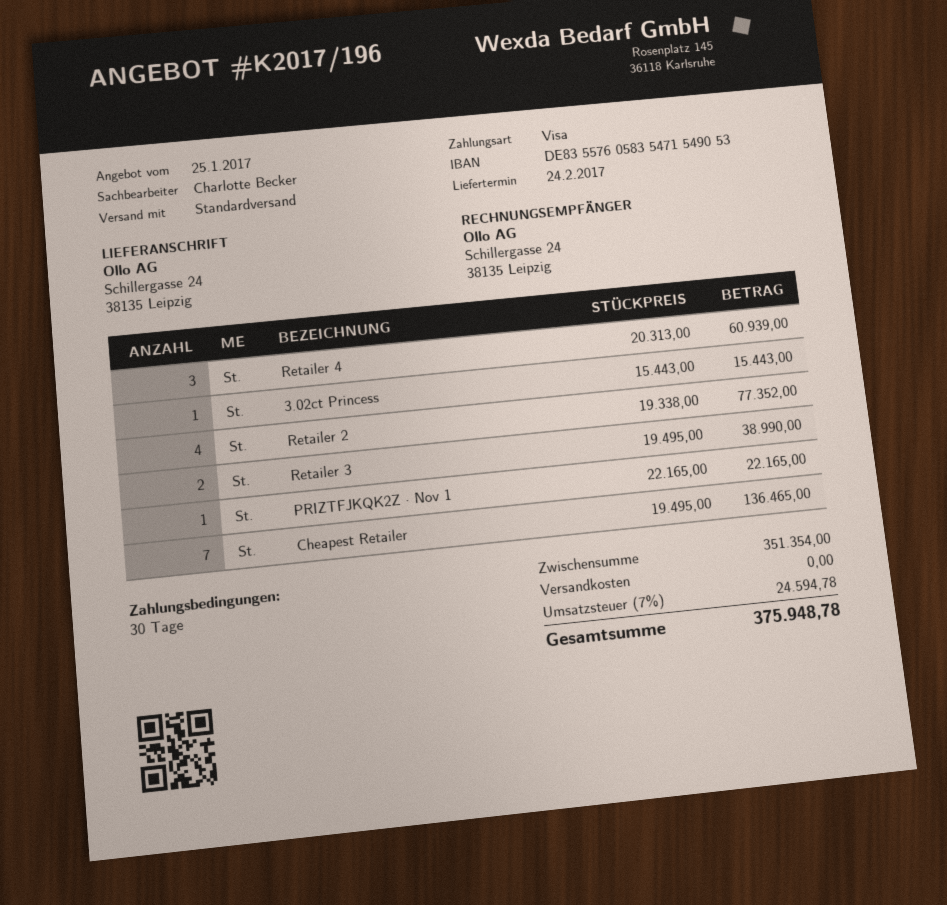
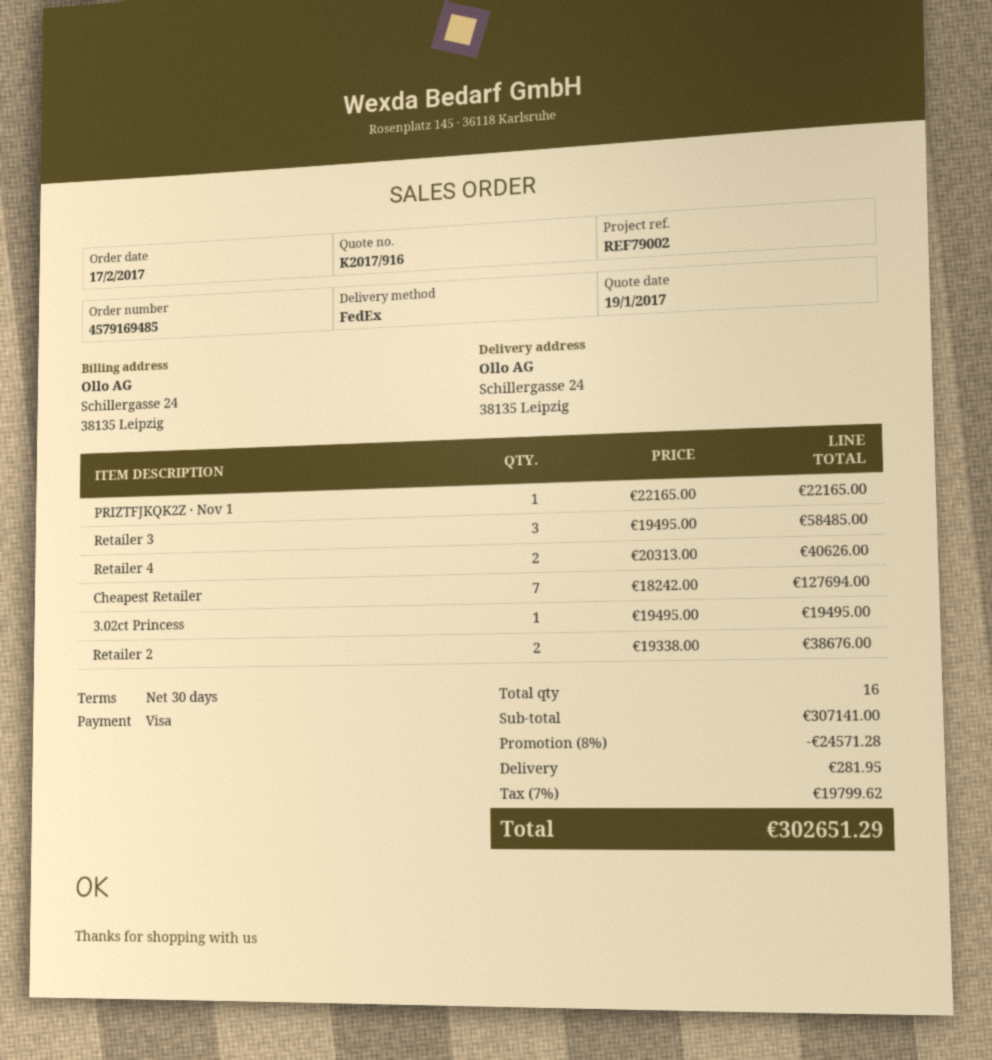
quote number: K2017/196 -> K2017/916
quote date: 2017-01-25 -> 2017-01-19
shipping method: standard -> FedEx
Retailer 4: 3 x 20313.00 = 60939.00 -> 2 x 20313.00 = 40626.00
3.02ct Princess: 1 x 15443.00 = 15443.00 -> 1 x 19495.00 = 19495.00
Retailer 2: 4 x 19338.00 = 77352.00 -> 2 x 19338.00 = 38676.00
Retailer 3: 2 x 19495.00 = 38990.00 -> 3 x 19495.00 = 58485.00
Cheapest Retailer: 7 x 19495.00 = 136465.00 -> 7 x 18242.00 = 127694.00
subtotal: 351354.00 -> 307141.00
discount: none -> 8% = 24571.28
shipping: 0.00 -> 281.95
tax: 7% = 24594.78 -> 7% = 19799.62
total: 375948.78 -> 302651.29

